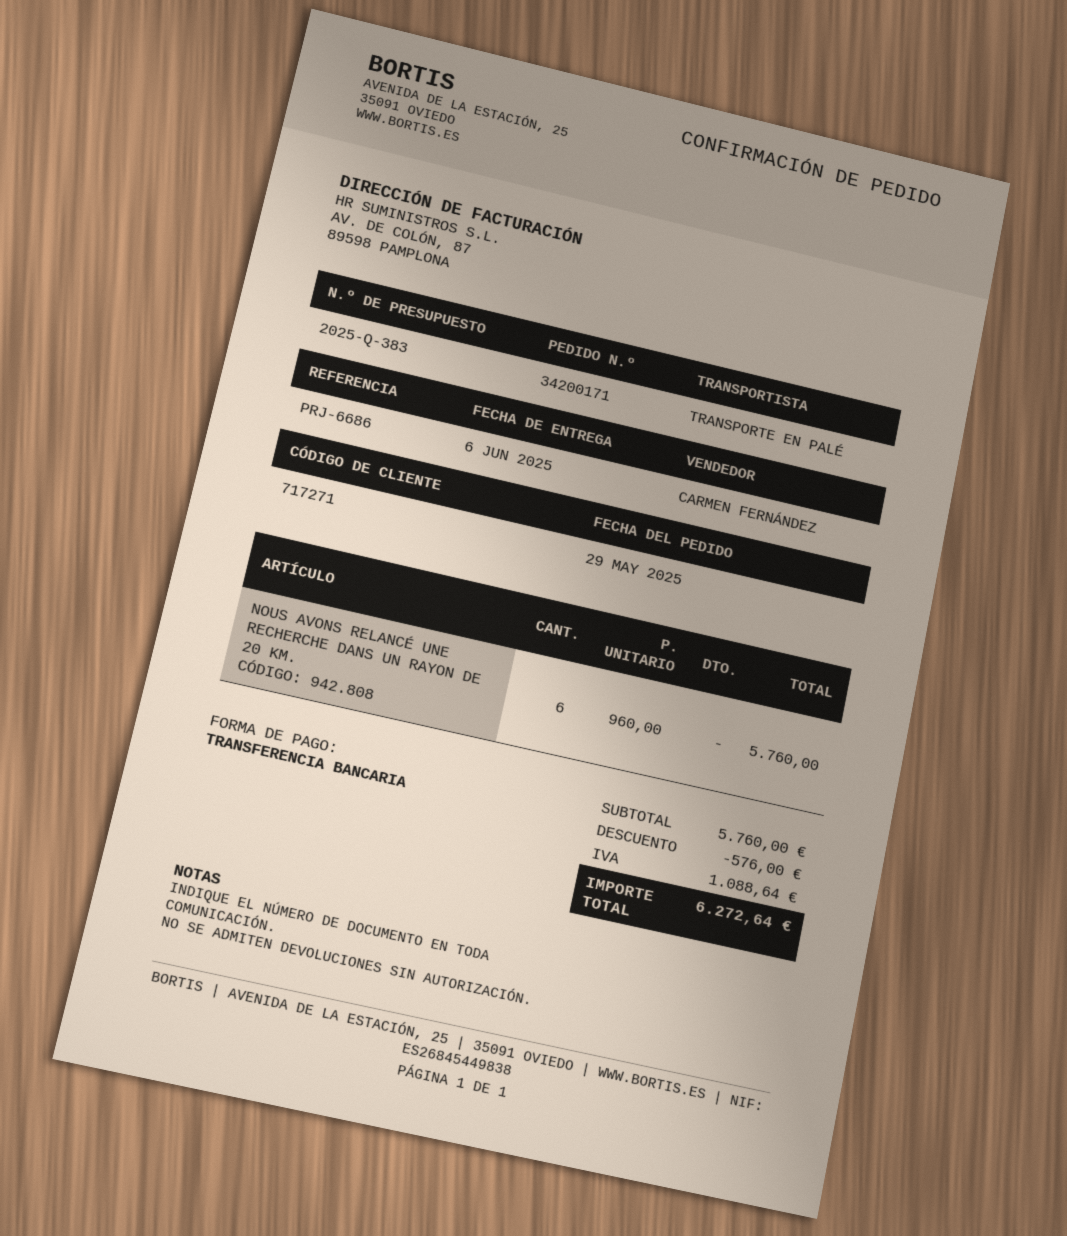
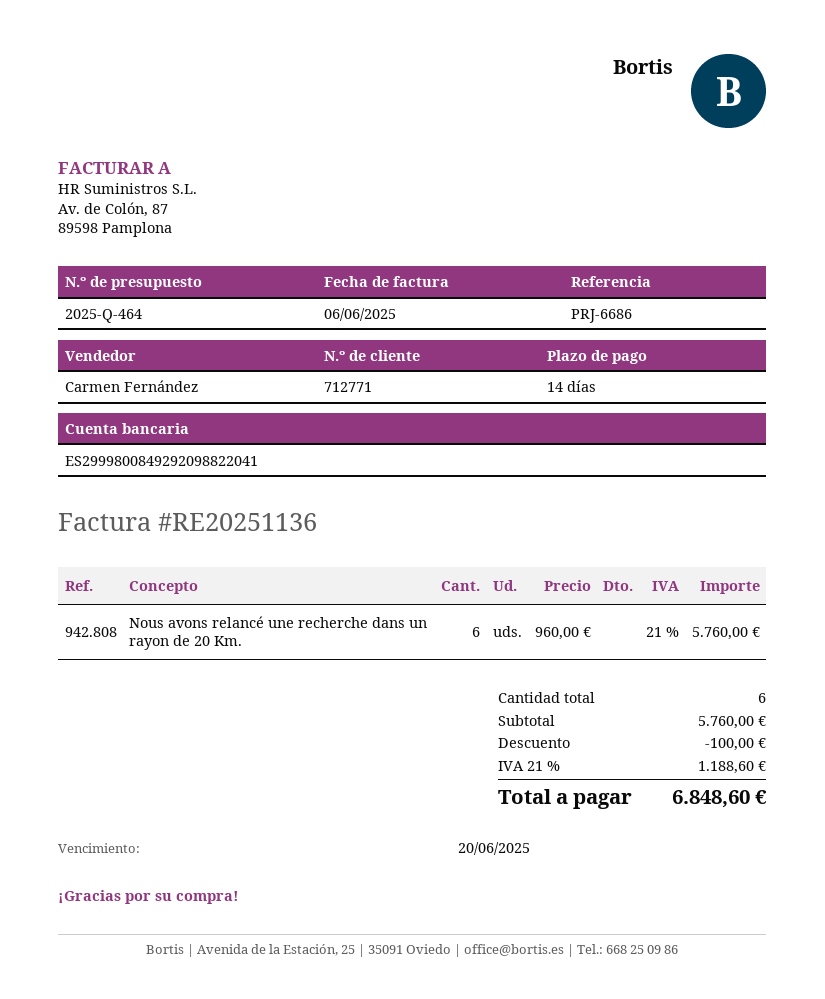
quote number: 2025-Q-383 -> 2025-Q-464
customer number: 717271 -> 712771
discount: 576.00 -> 100.00
tax: 1088.64 -> 1188.60
total: 6272.64 -> 6848.60

